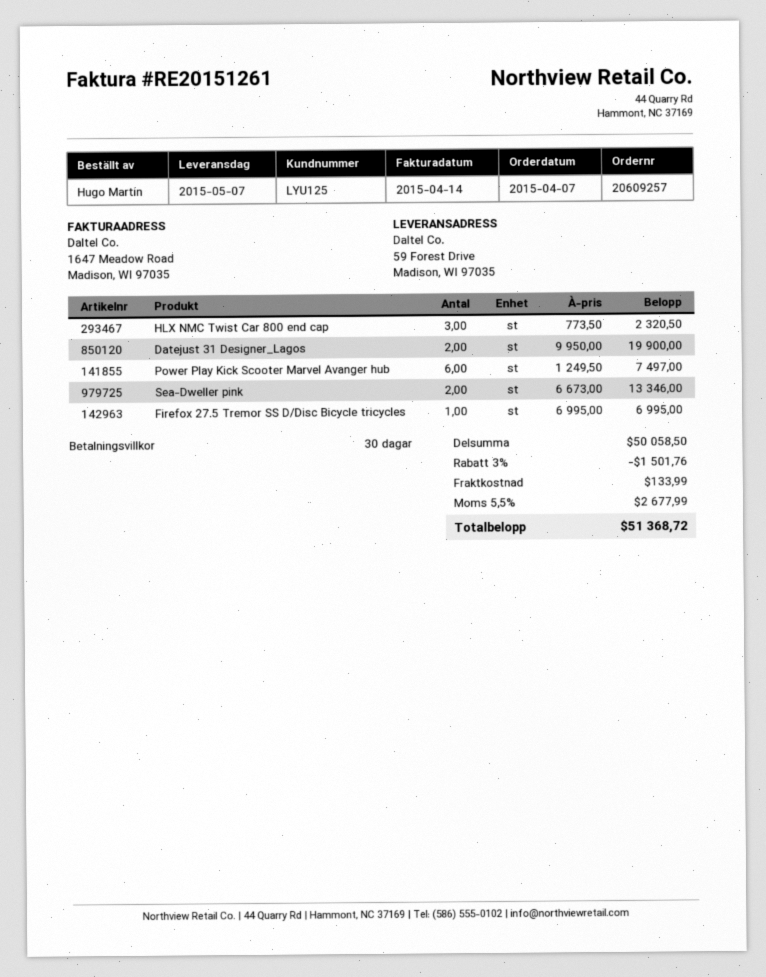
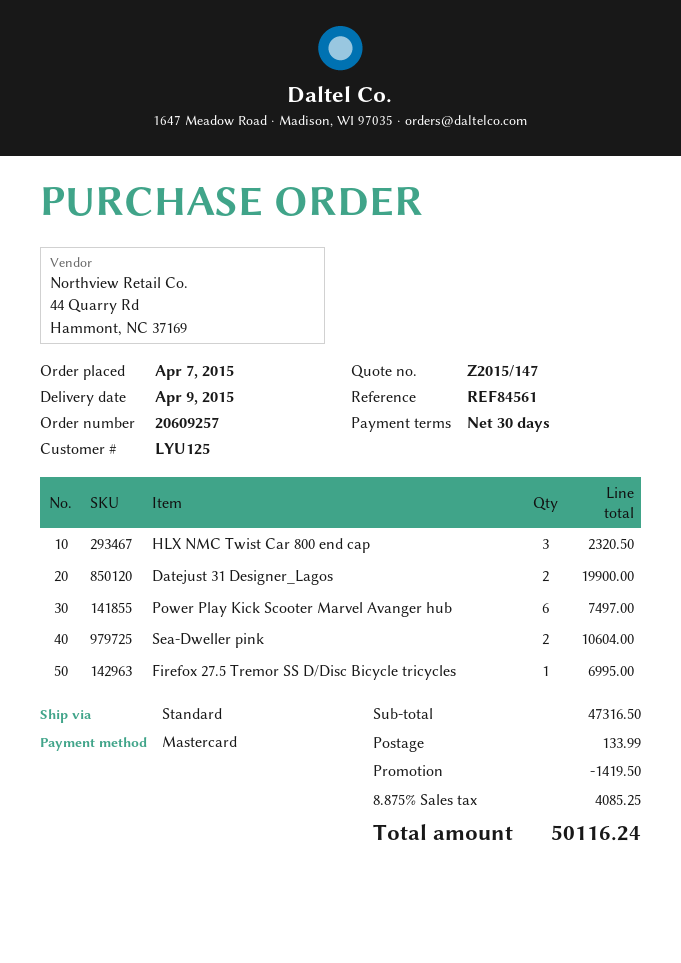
delivery date: 2015-05-07 -> 2015-04-09
Sea-Dweller pink: 2 for 13346.00 -> 2 for 10604.00
subtotal: 50058.50 -> 47316.50
discount: 1501.76 -> 1419.50
tax: 5.5% = 2677.99 -> 8.875% = 4085.25
total: 51368.72 -> 50116.24

